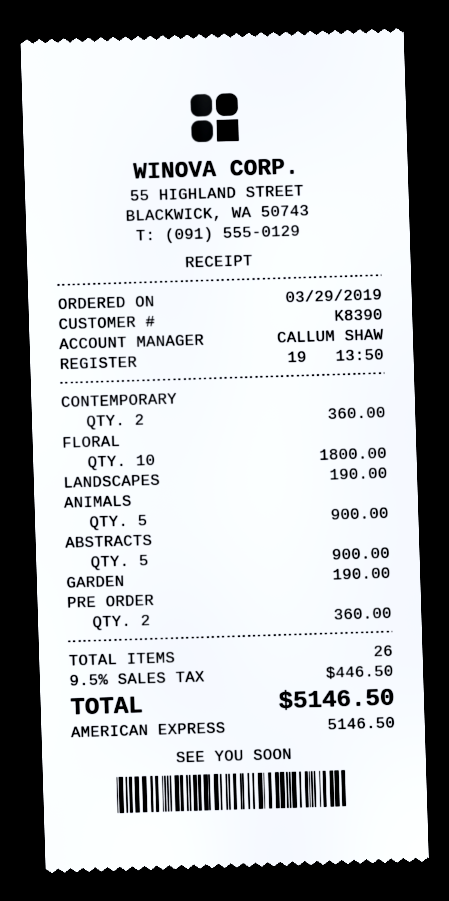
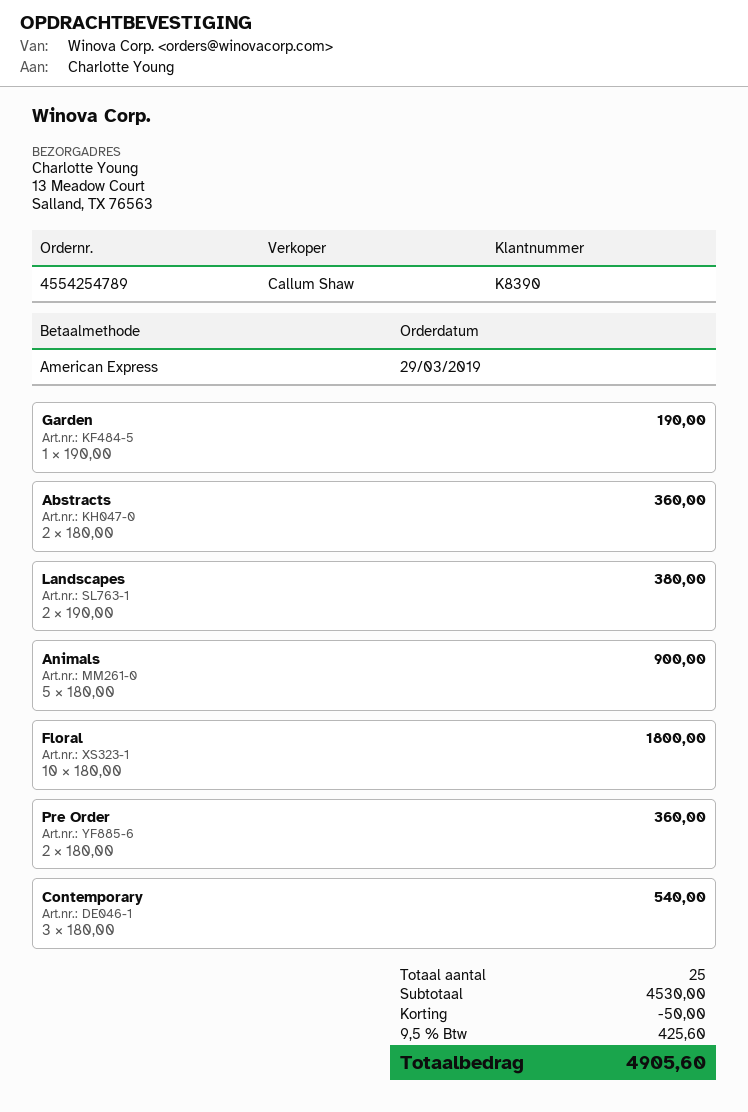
CONTEMPORARY: 2 for 360.00 -> 3 for 540.00
LANDSCAPES: 1 for 190.00 -> 2 for 380.00
ABSTRACTS: 5 for 900.00 -> 2 for 360.00
total quantity: 26 -> 25
discount: none -> 50.00
tax: 9.5% = 446.50 -> 9.5% = 425.60
total: 5146.50 -> 4905.60

